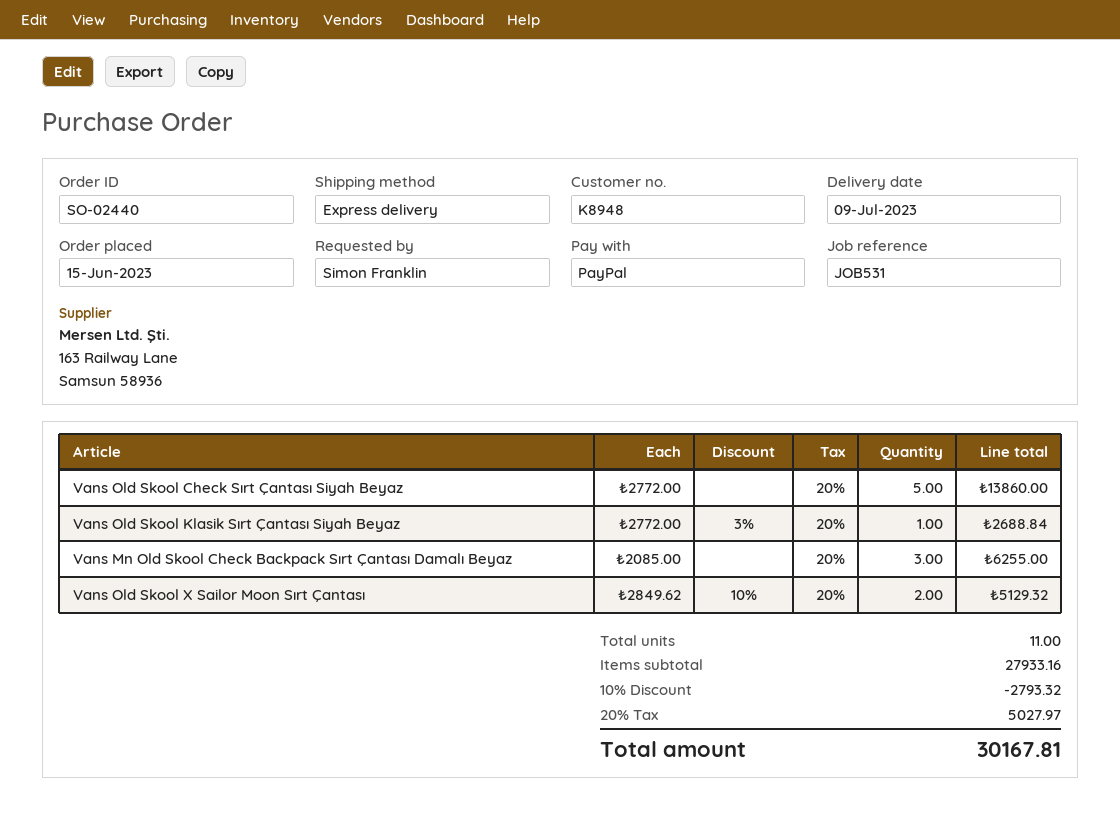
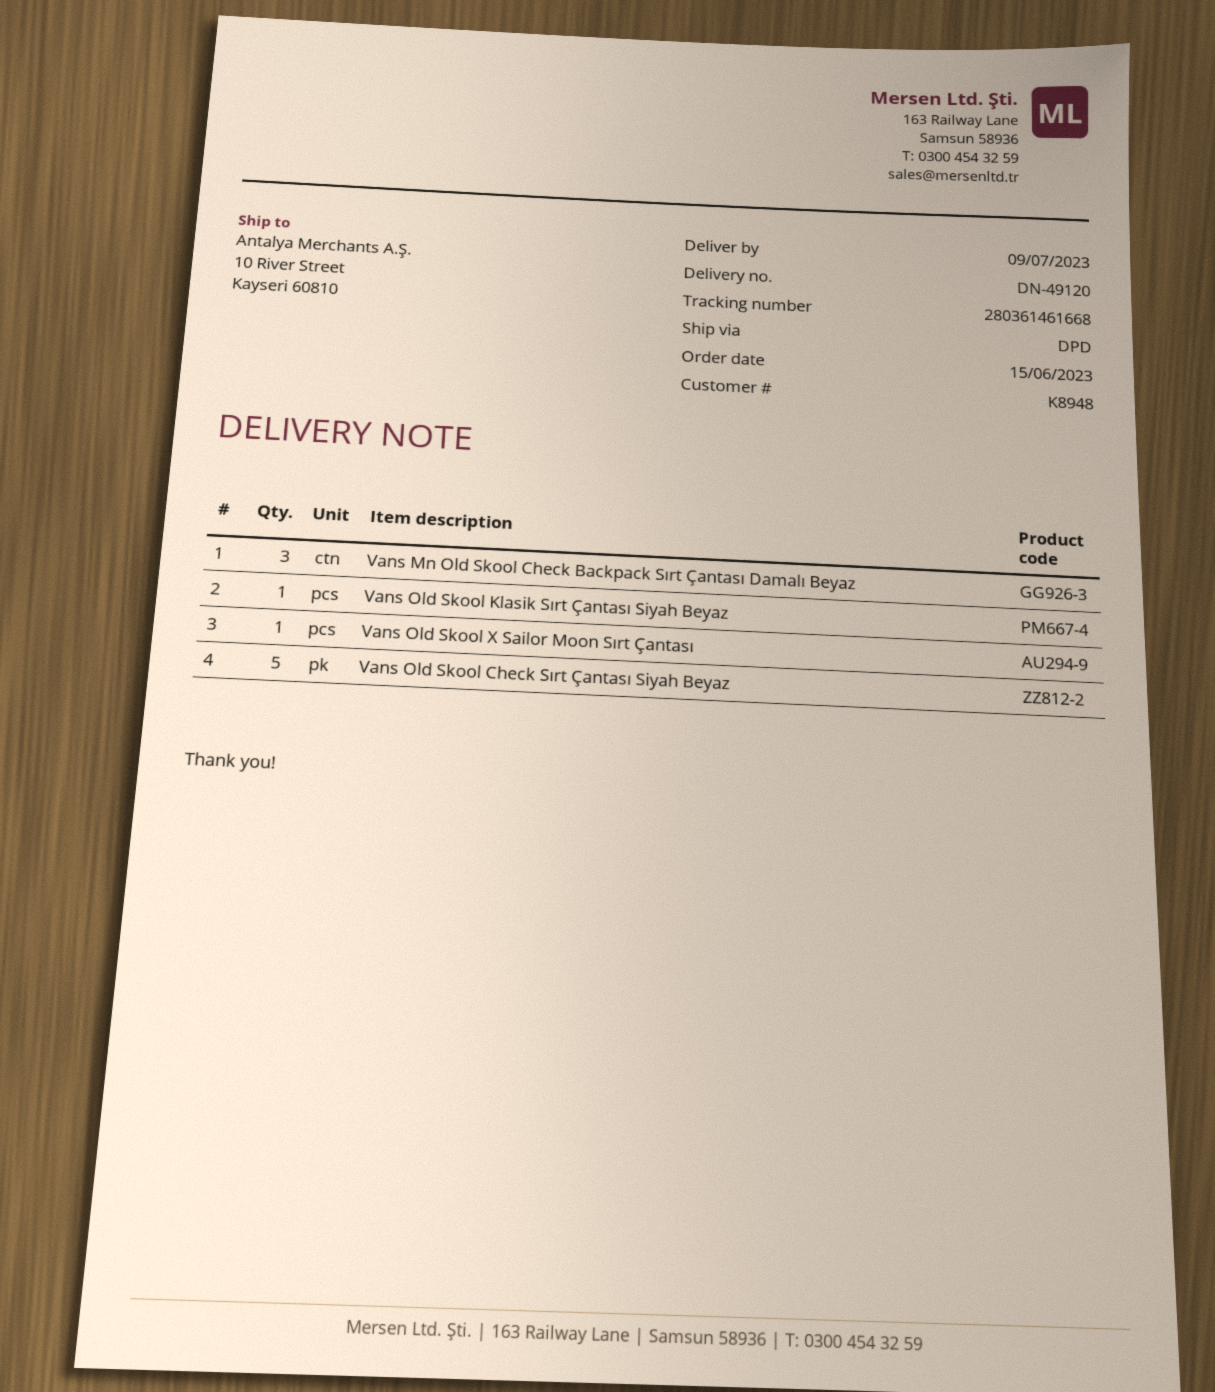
shipping method: express -> DPD
Vans Old Skool X Sailor Moon Sırt Çantası: 2 -> 1

